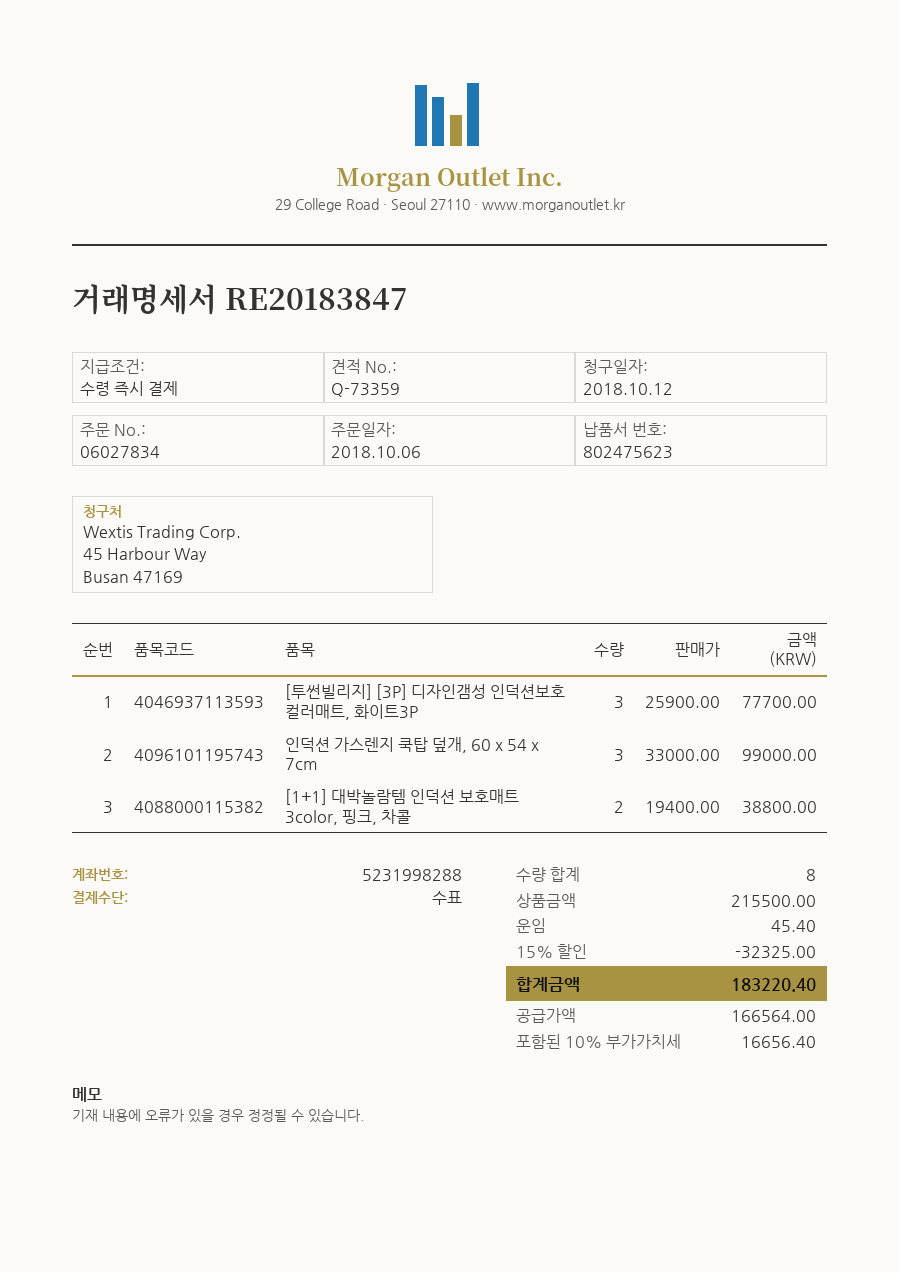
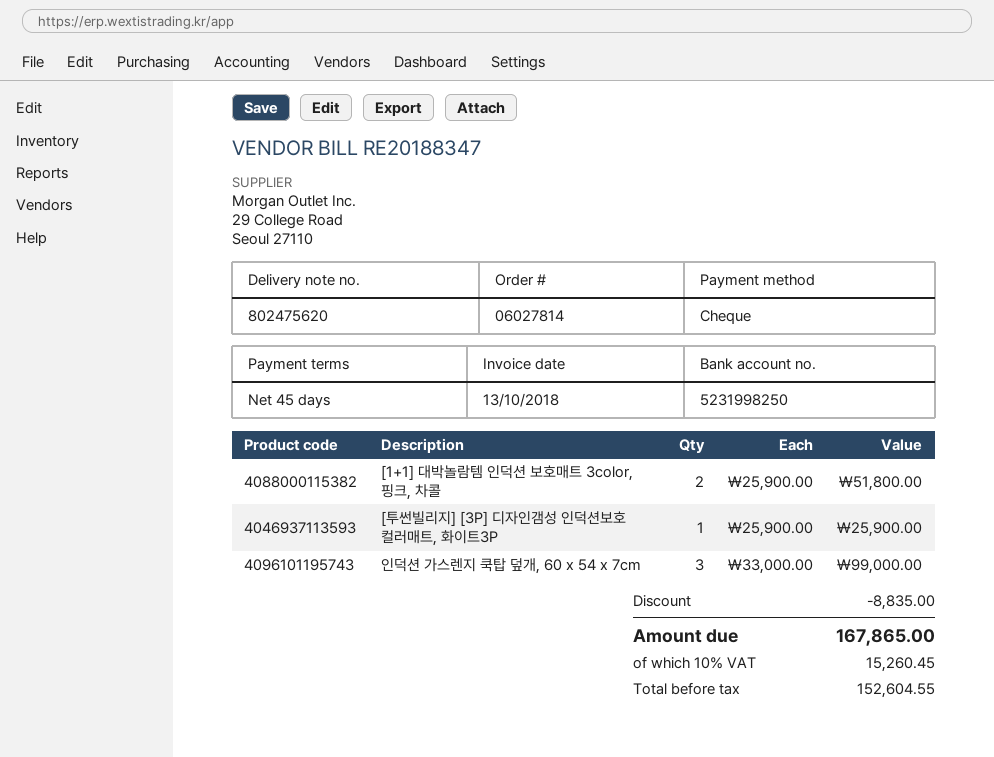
order number: 06027834 -> 06027814
delivery note number: 802475623 -> 802475620
invoice number: RE20183847 -> RE20188347
invoice date: 2018-10-12 -> 2018-10-13
payment terms: on receipt -> 45 days
bank account: 5231998288 -> 5231998250
[투썬빌리지] [3P] 디자인갬성 인덕션보호 컬러매트, 화이트3P: 3 x 25900.00 = 77700.00 -> 1 x 25900.00 = 25900.00
[1+1] 대박놀람템 인덕션 보호매트 3color, 핑크, 차콜: 2 x 19400.00 = 38800.00 -> 2 x 25900.00 = 51800.00
discount: 32325.00 -> 8835.00
shipping: 45.40 -> none
net: 166564.00 -> 152604.55
tax: 10% = 16656.40 -> 10% = 15260.45
total: 183220.40 -> 167865.00

